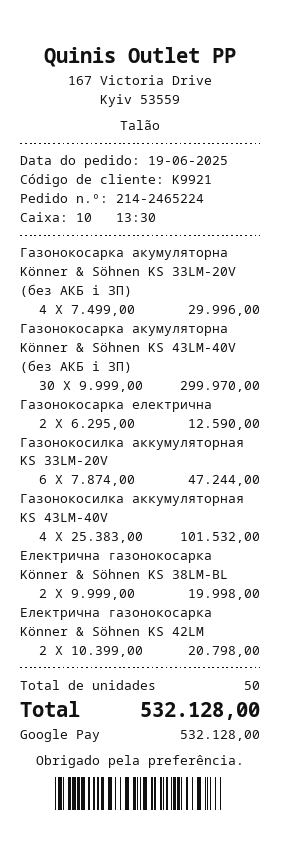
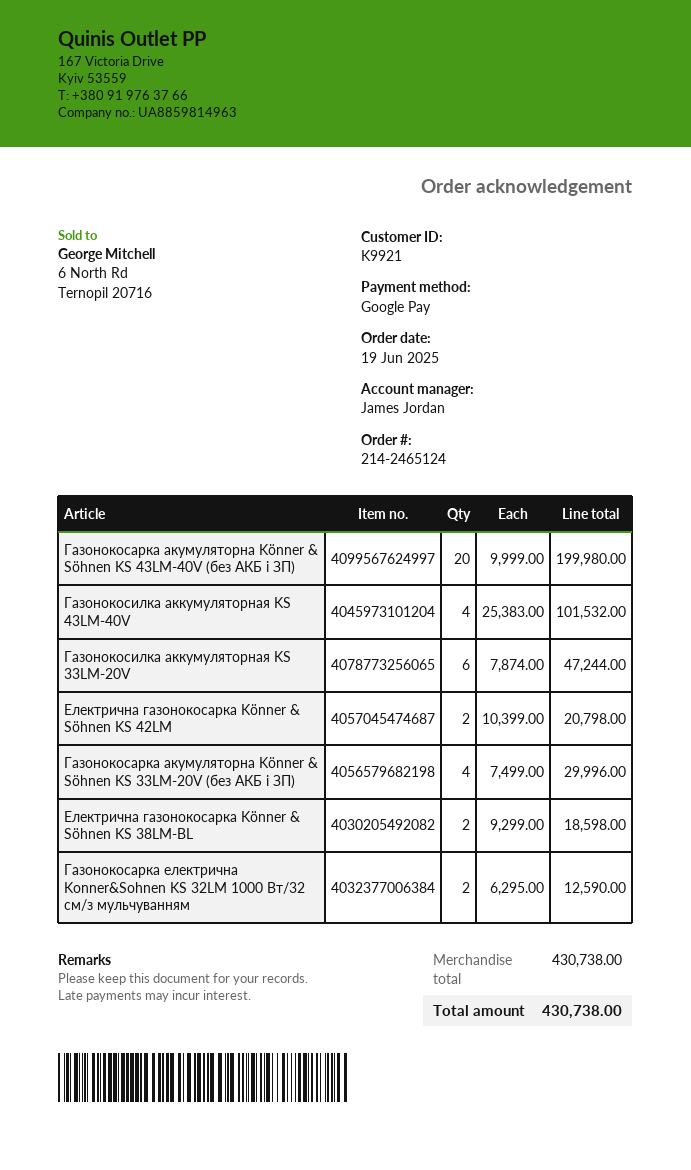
order number: 214-2465224 -> 214-2465124
Газонокосарка акумуляторна Könner & Söhnen KS 43LM-40V (без АКБ і ЗП): 30 x 9999.00 = 299970.00 -> 20 x 9999.00 = 199980.00
Електрична газонокосарка Könner & Söhnen KS 38LM-BL: 2 x 9999.00 = 19998.00 -> 2 x 9299.00 = 18598.00
total: 532128.00 -> 430738.00

